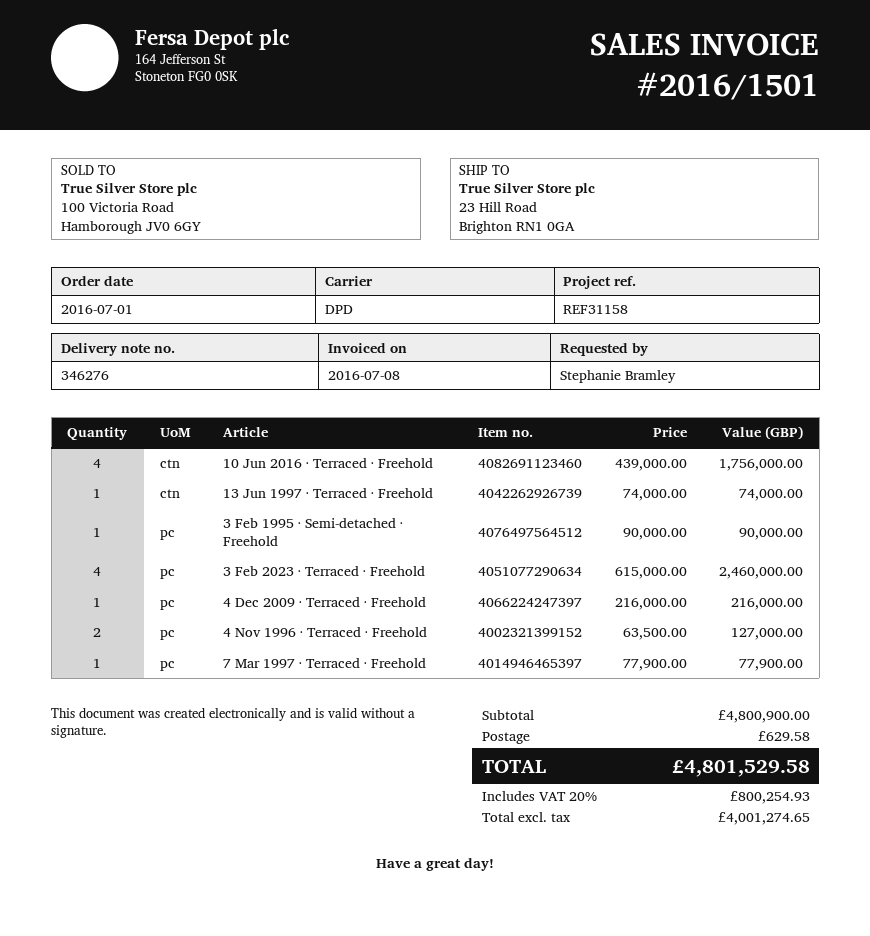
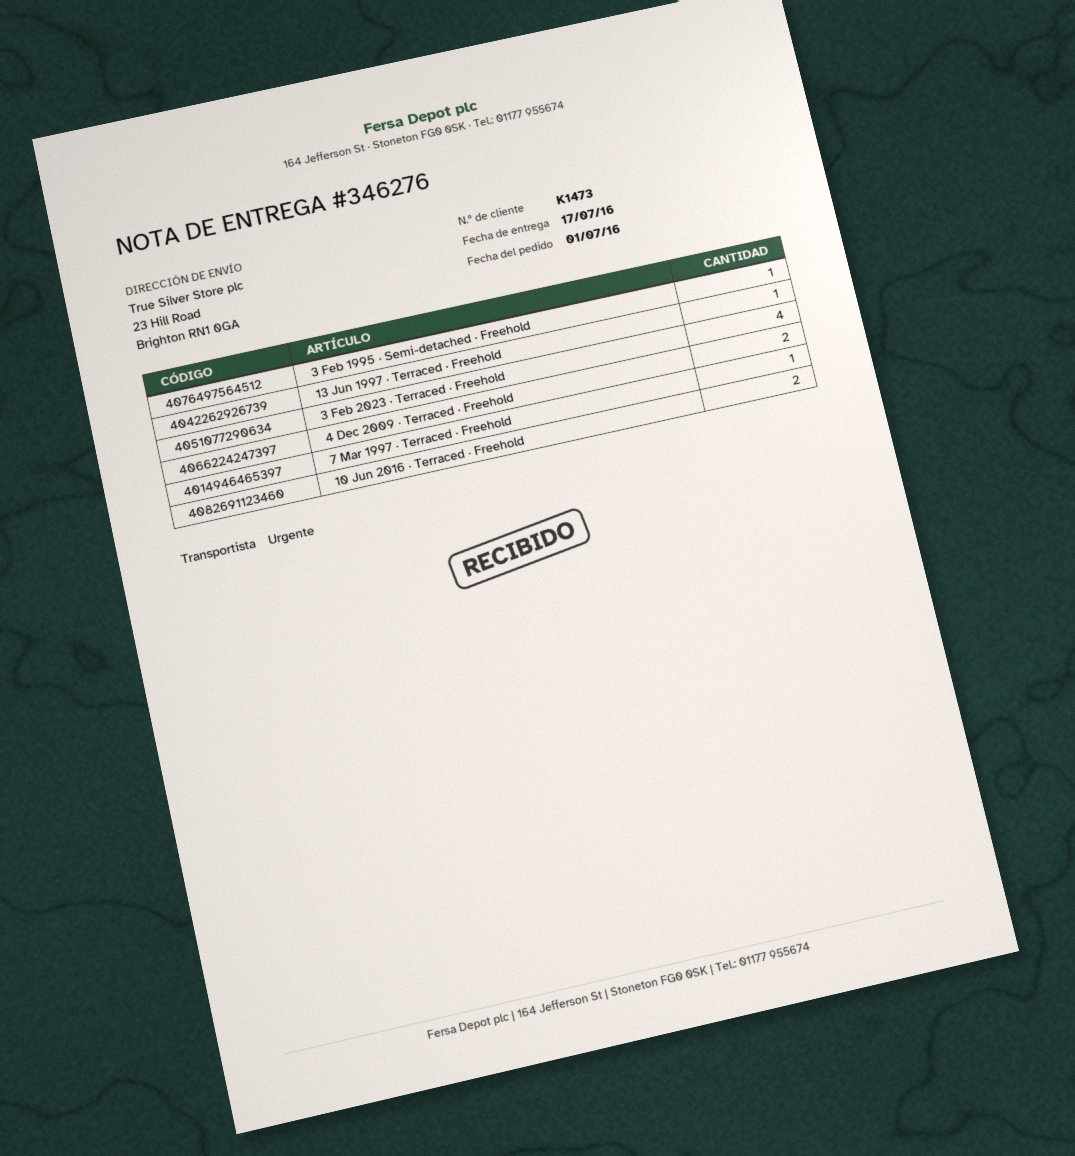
shipping method: DPD -> express
10 Jun 2016 · Terraced · Freehold: 4 -> 2
4 Dec 2009 · Terraced · Freehold: 1 -> 2
4 Nov 1996 · Terraced · Freehold: 2 -> none

